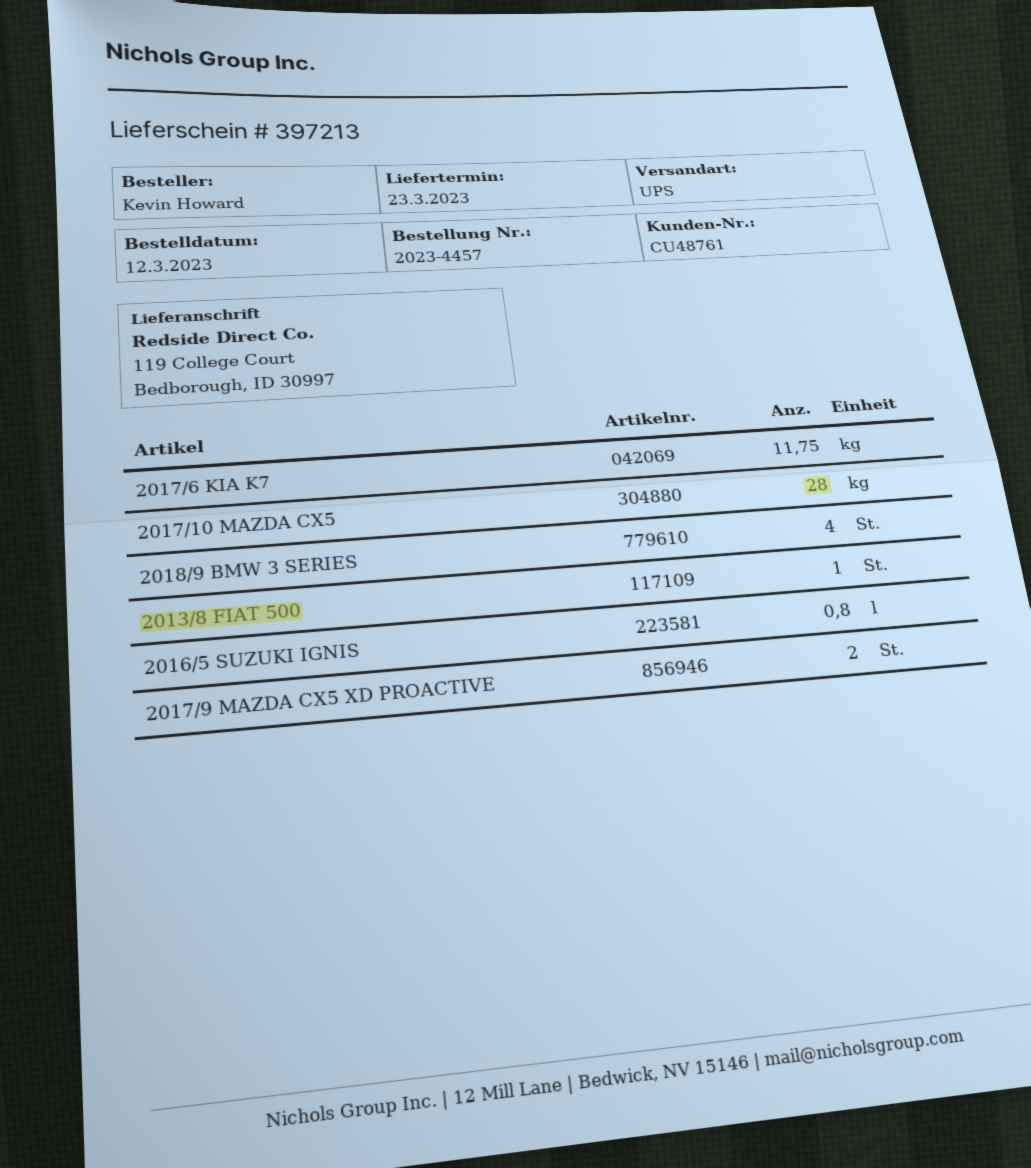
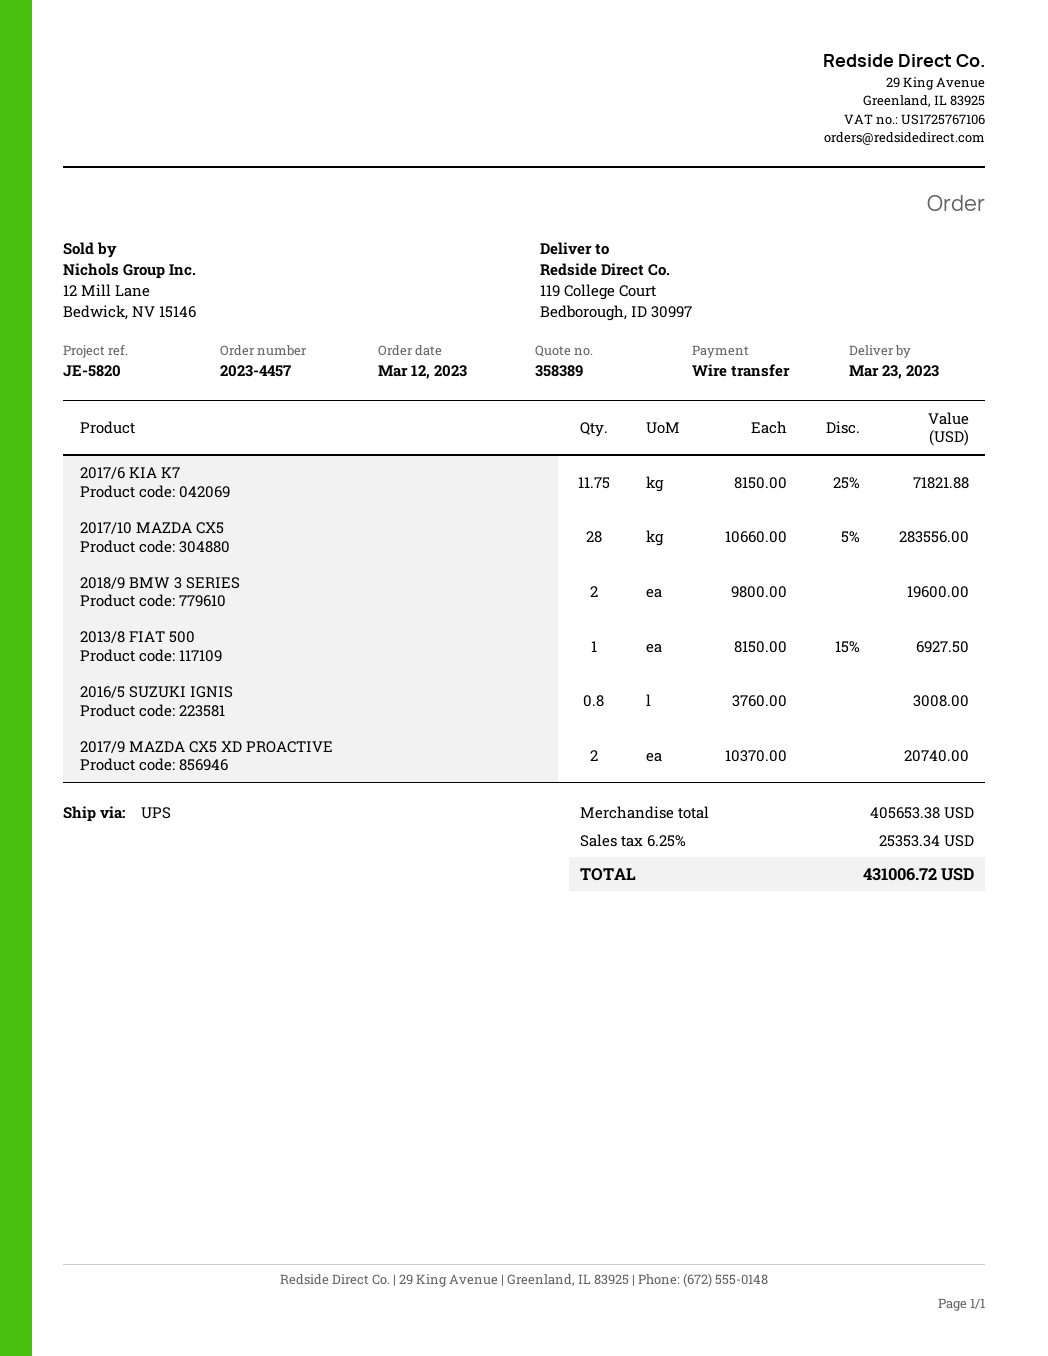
2018/9 BMW 3 SERIES: 4 -> 2

